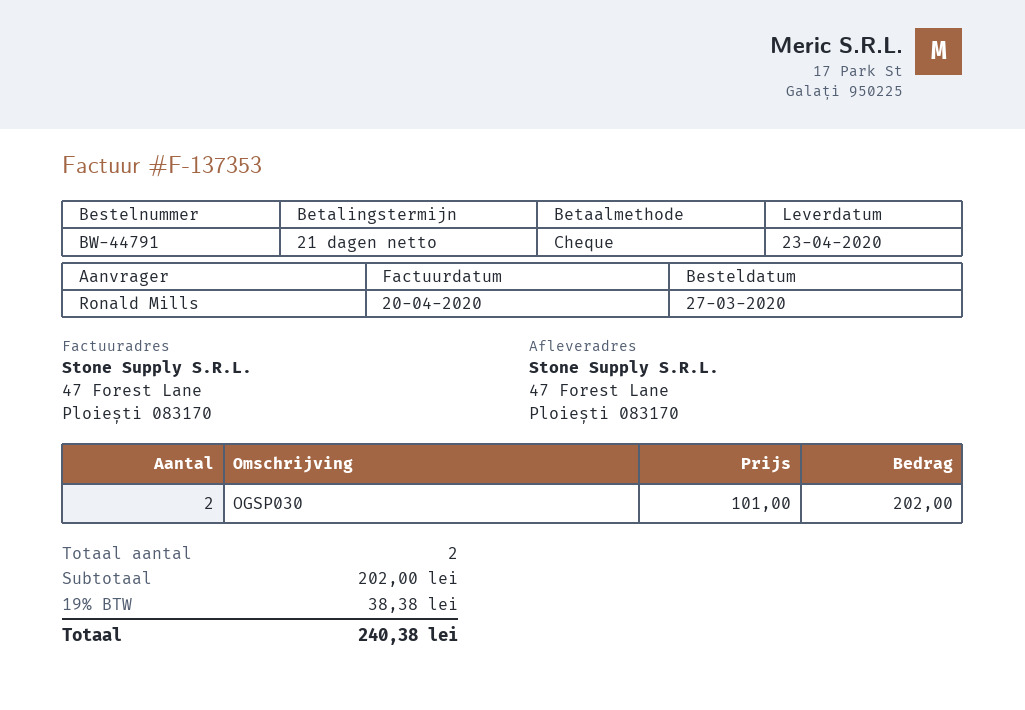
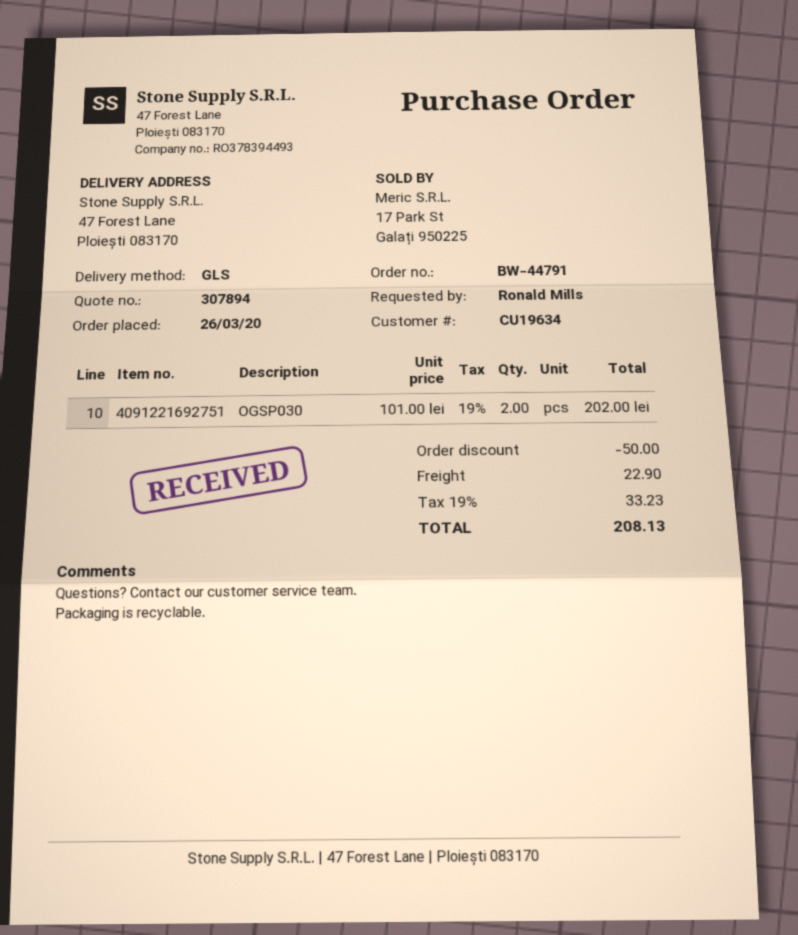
order date: 2020-03-27 -> 2020-03-26
discount: none -> 50.00
shipping: none -> 22.90
tax: 19% = 38.38 -> 19% = 33.23
total: 240.38 -> 208.13

